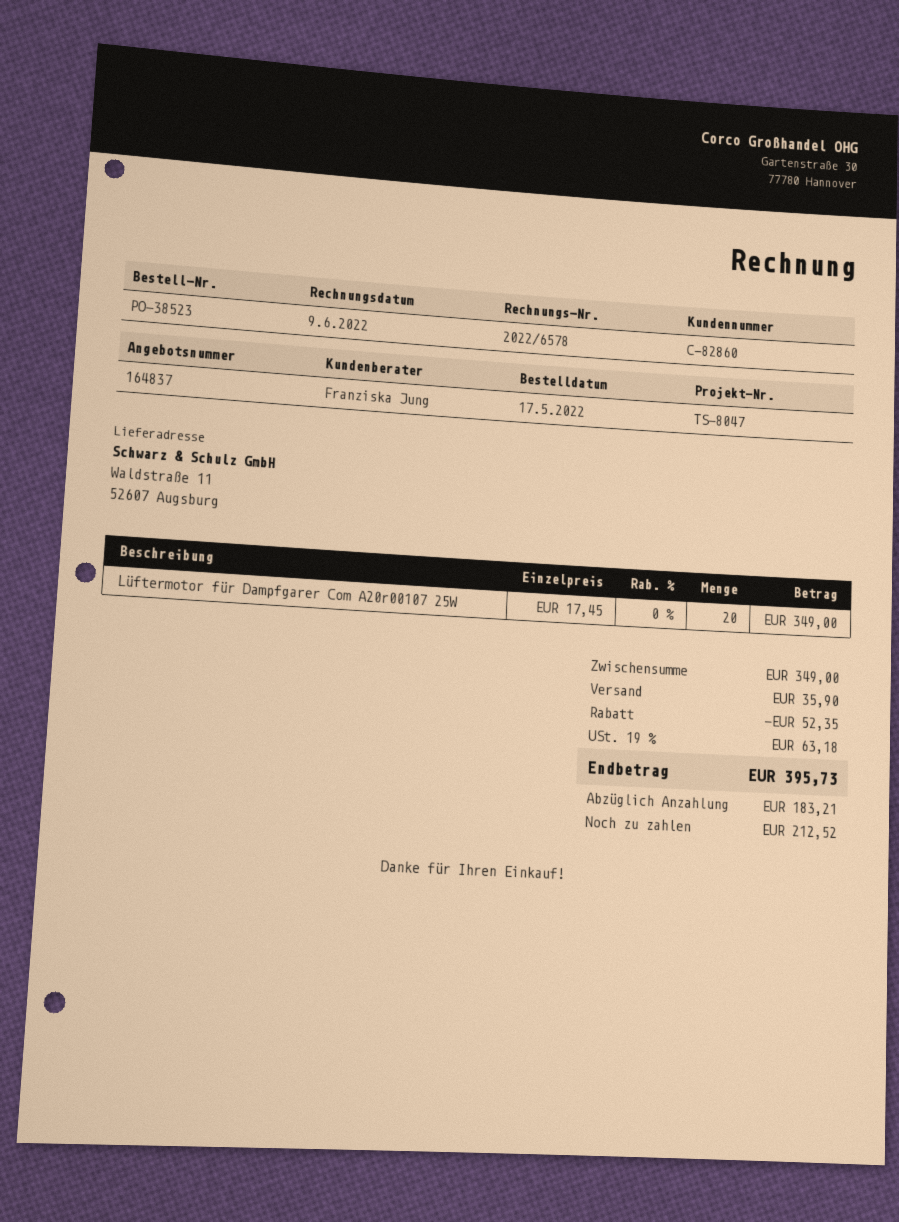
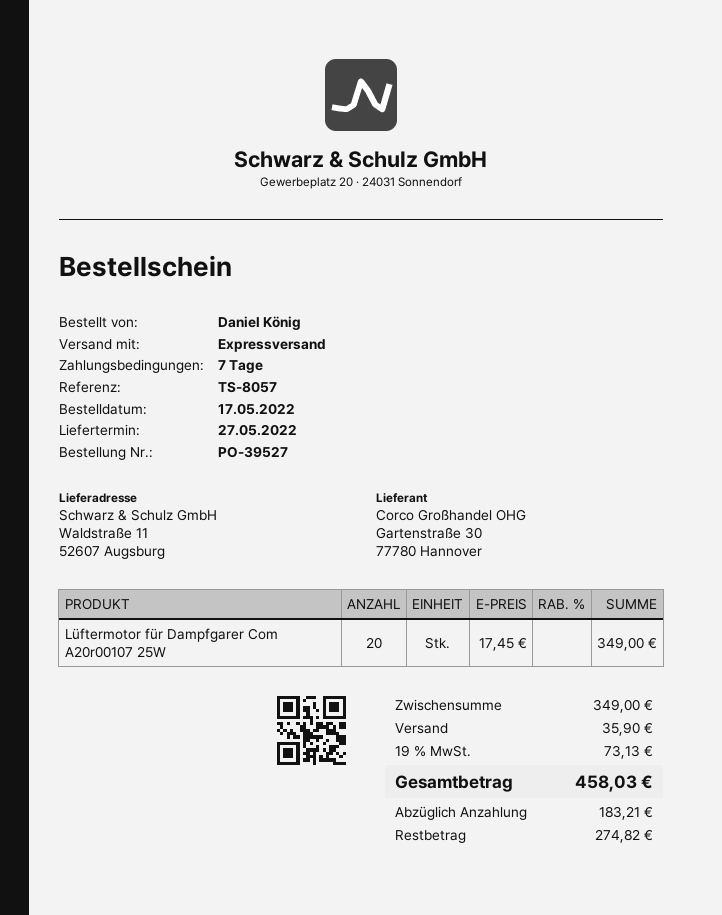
order number: PO-38523 -> PO-39527
reference: TS-8047 -> TS-8057
discount: 52.35 -> none
tax: 19% = 63.18 -> 19% = 73.13
total: 395.73 -> 458.03
balance: 212.52 -> 274.82

